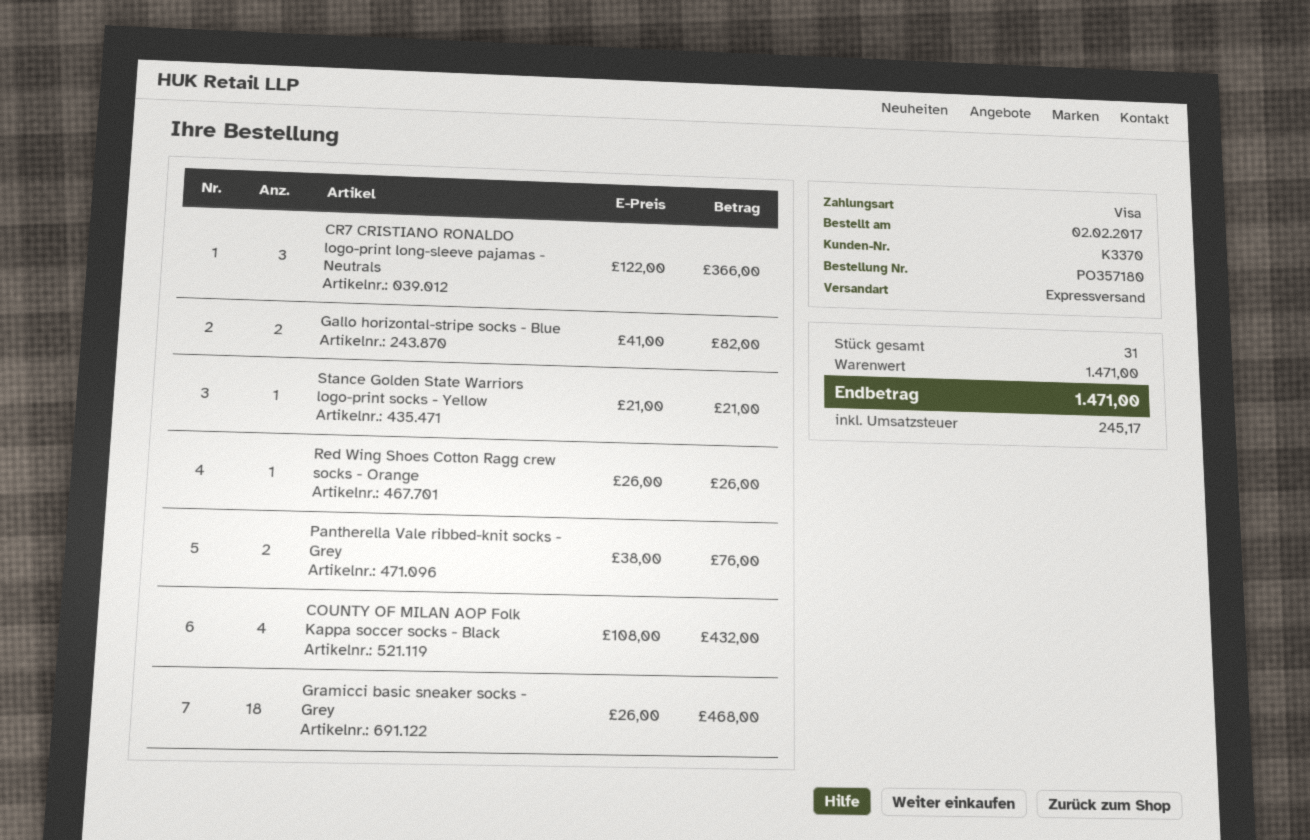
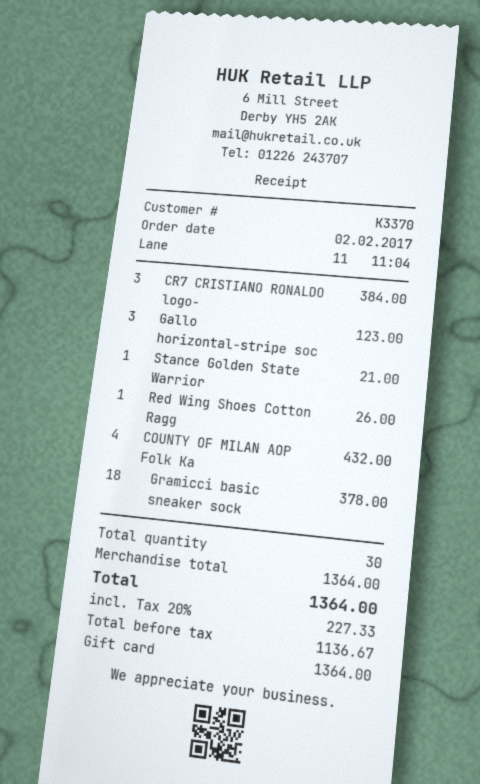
payment method: Visa -> gift card
CR7 CRISTIANO RONALDO logo-print long-sleeve pajamas - Neutrals: 3 for 366.00 -> 3 for 384.00
Gallo horizontal-stripe socks - Blue: 2 for 82.00 -> 3 for 123.00
Pantherella Vale ribbed-knit socks - Grey: 2 for 76.00 -> none
Gramicci basic sneaker socks - Grey: 18 for 468.00 -> 18 for 378.00
total quantity: 31 -> 30
subtotal: 1471.00 -> 1364.00
tax: 245.17 -> 227.33
total: 1471.00 -> 1364.00

